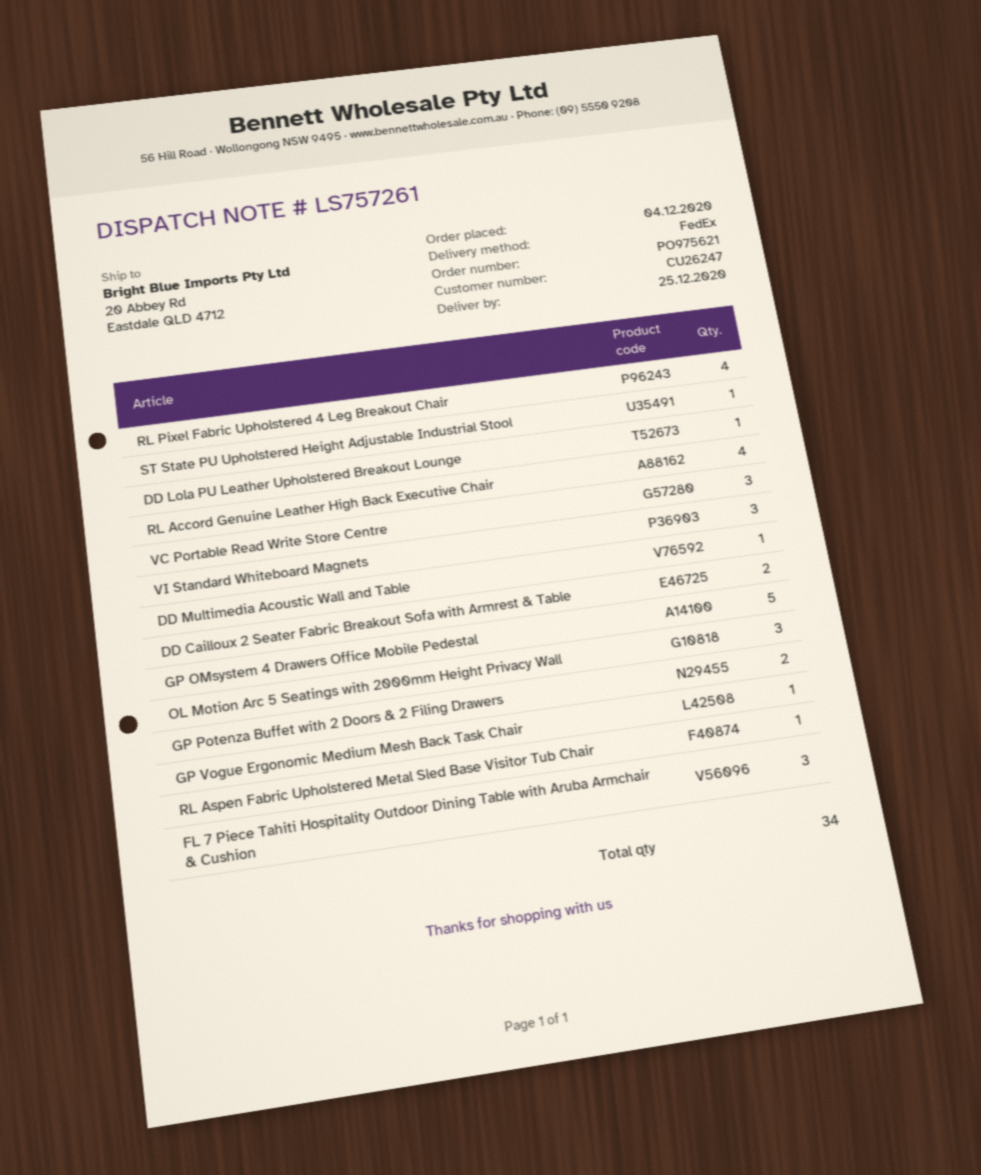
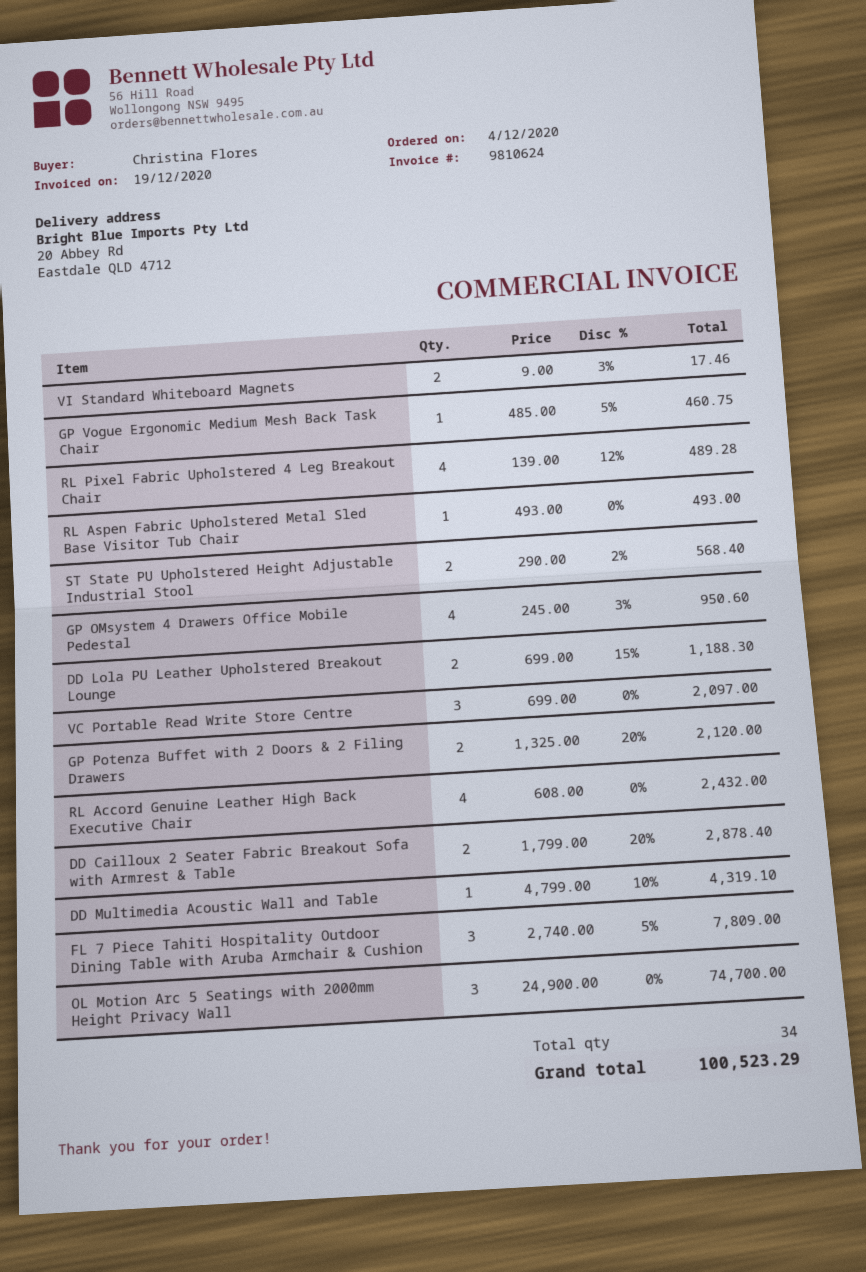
ST State PU Upholstered Height Adjustable Industrial Stool: 1 -> 2
DD Lola PU Leather Upholstered Breakout Lounge: 1 -> 2
VI Standard Whiteboard Magnets: 3 -> 2
GP OMsystem 4 Drawers Office Mobile Pedestal: 5 -> 4

